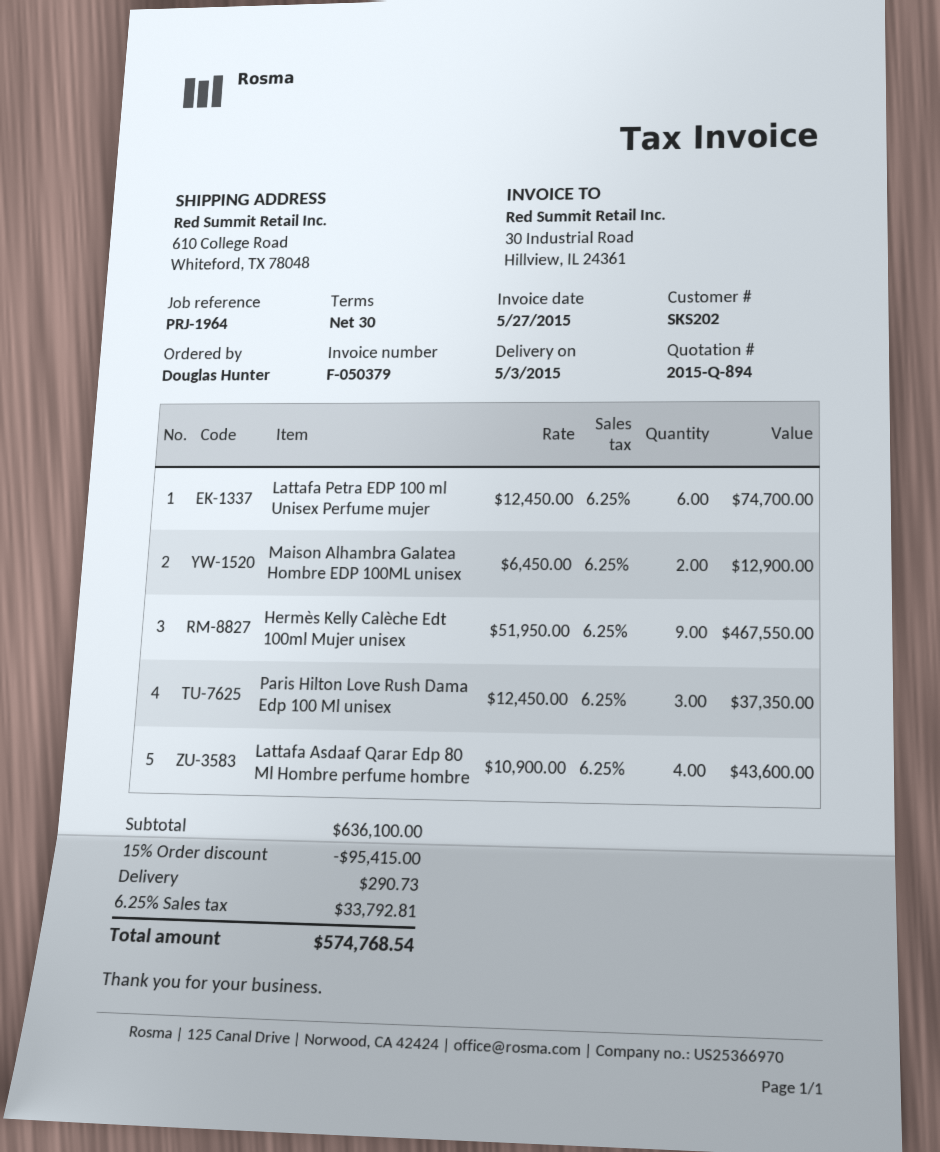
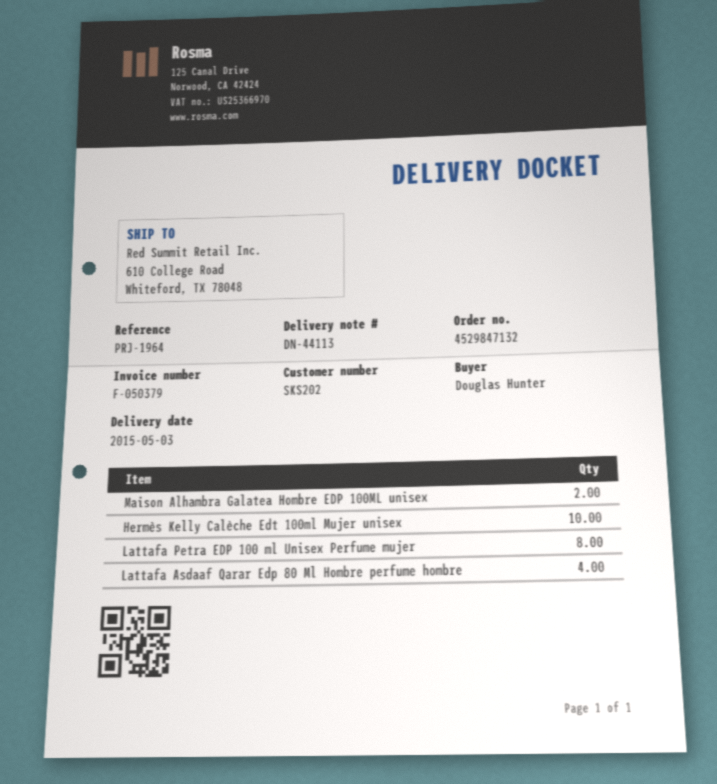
Lattafa Petra EDP 100 ml Unisex Perfume mujer: 6 -> 8
Hermès Kelly Calèche Edt 100ml Mujer unisex: 9 -> 10
Paris Hilton Love Rush Dama Edp 100 Ml unisex: 3 -> none

